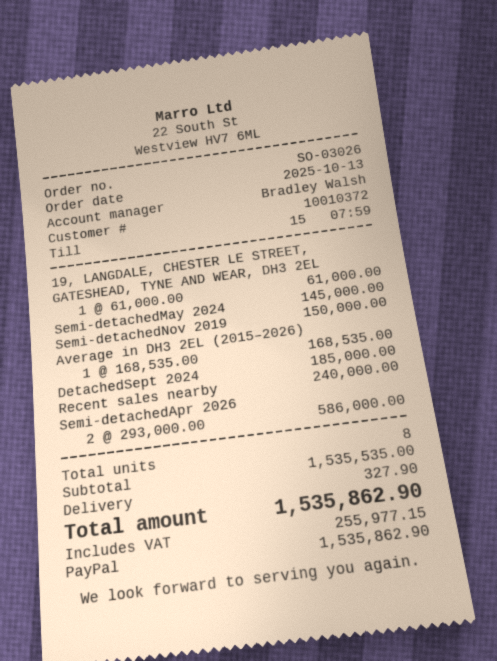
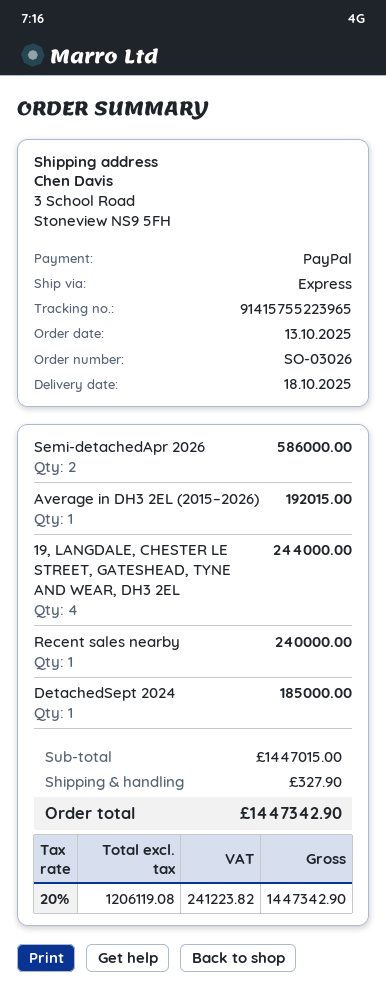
19, LANGDALE, CHESTER LE STREET, GATESHEAD, TYNE AND WEAR, DH3 2EL: 1 for 61000.00 -> 4 for 244000.00
Semi-detachedMay 2024: 1 for 145000.00 -> none
Semi-detachedNov 2019: 1 for 150000.00 -> none
Average in DH3 2EL (2015–2026): 1 for 168535.00 -> 1 for 192015.00
subtotal: 1535535.00 -> 1447015.00
tax: 255977.15 -> 241223.82
total: 1535862.90 -> 1447342.90

